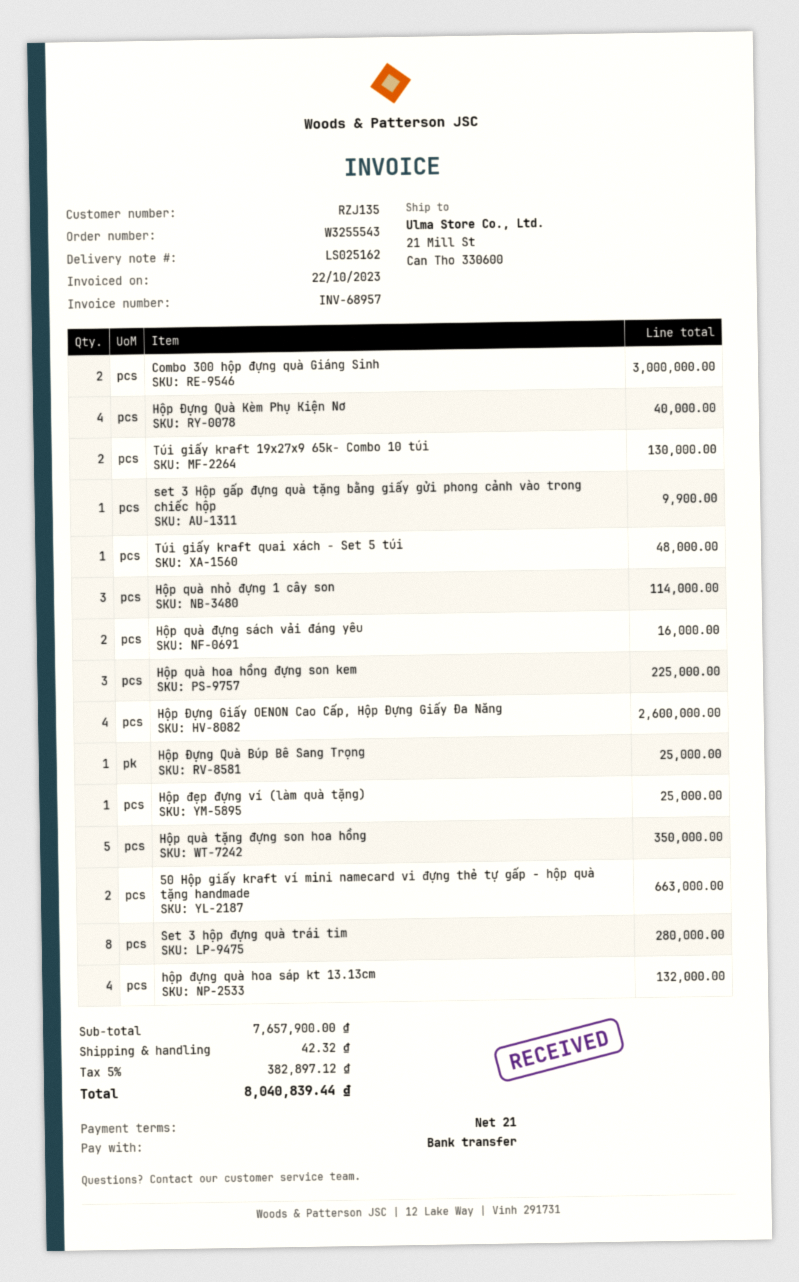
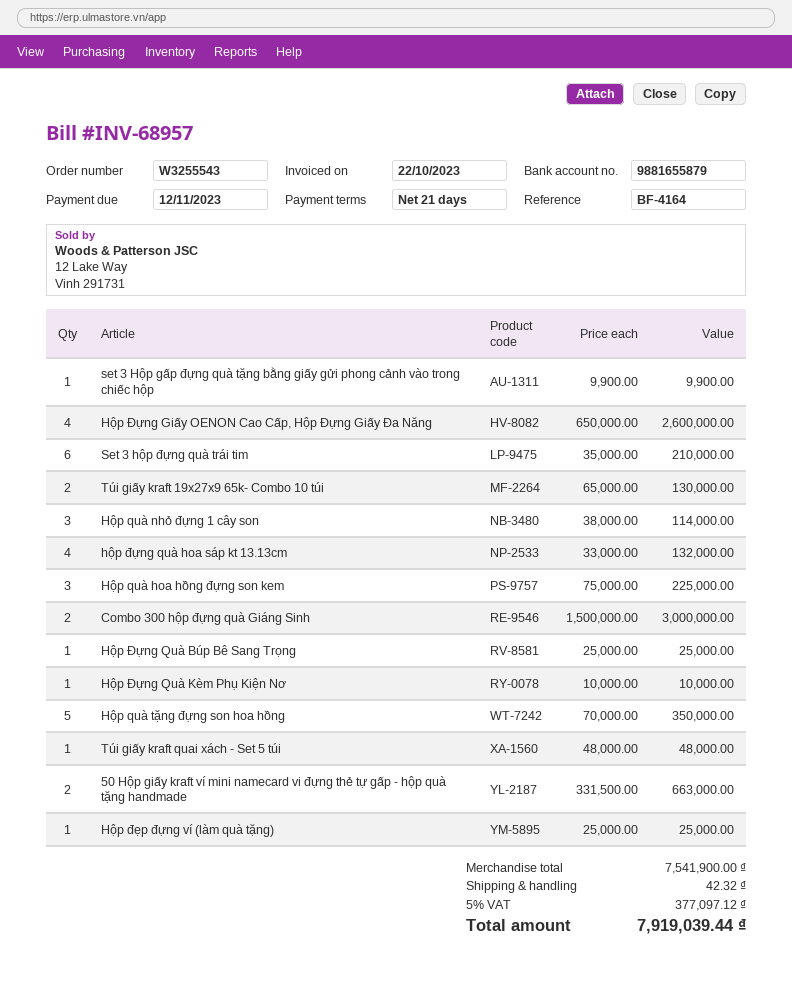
Hộp Đựng Quà Kèm Phụ Kiện Nơ: 4 for 40000.00 -> 1 for 10000.00
Hộp quà đựng sách vải đáng yêu: 2 for 16000.00 -> none
Set 3 hộp đựng quà trái tim: 8 for 280000.00 -> 6 for 210000.00
subtotal: 7657900.00 -> 7541900.00
tax: 5% = 382897.12 -> 5% = 377097.12
total: 8040839.44 -> 7919039.44

